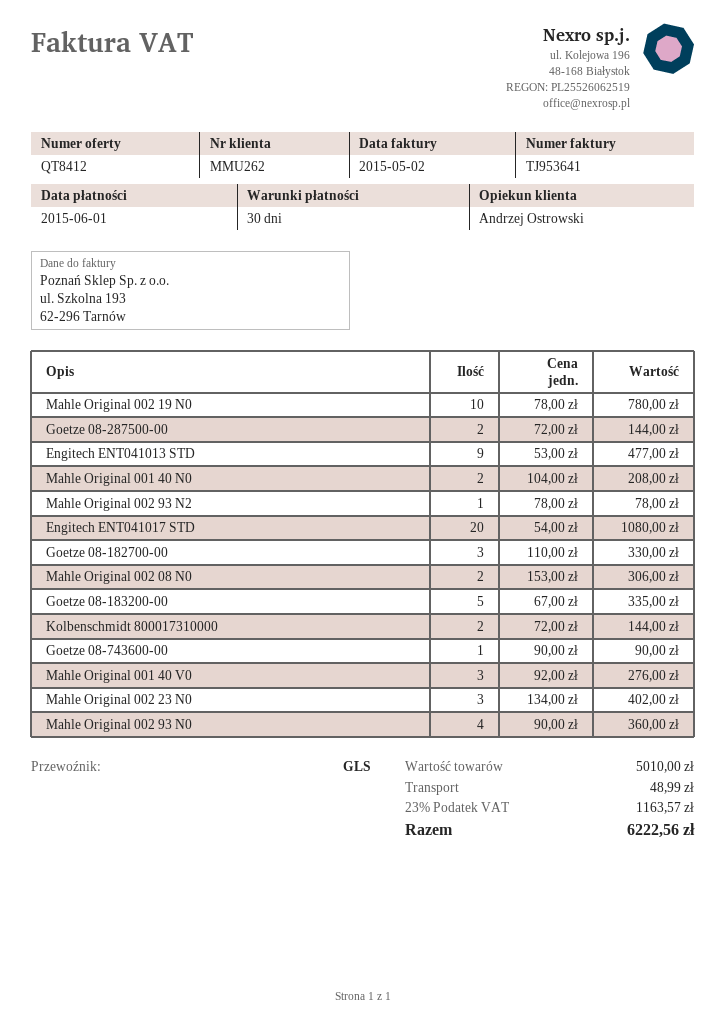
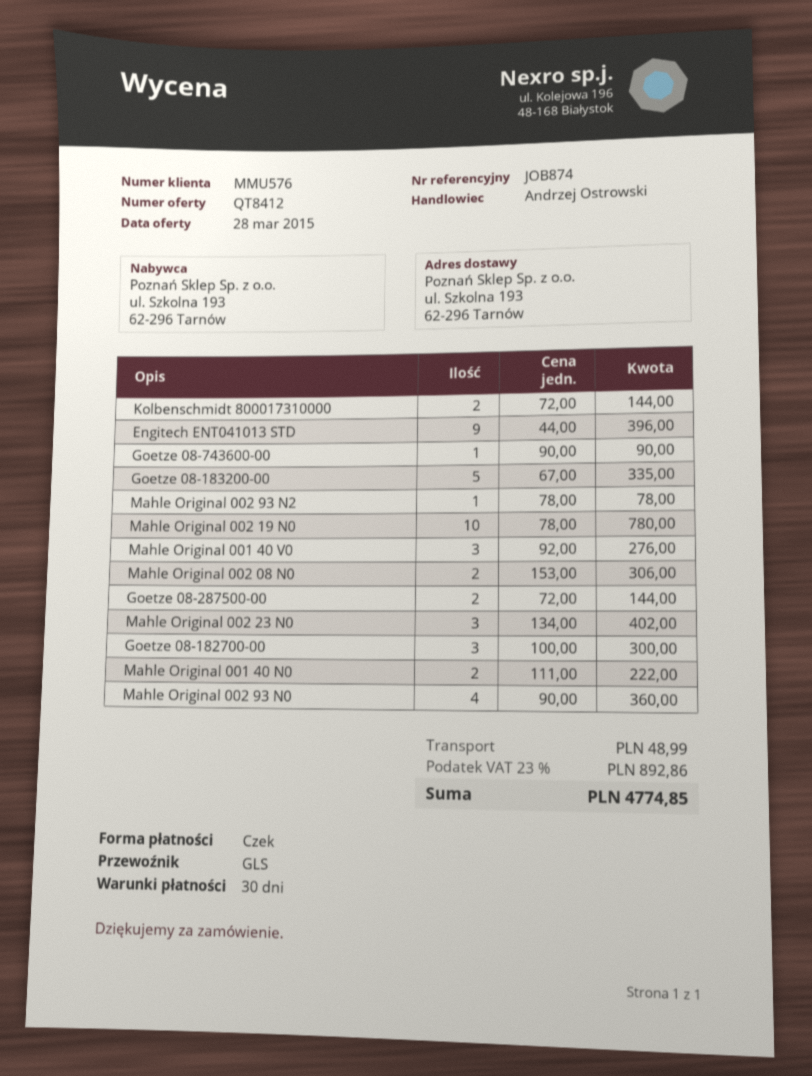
customer number: MMU262 -> MMU576
Engitech ENT041013 STD: 9 x 53.00 = 477.00 -> 9 x 44.00 = 396.00
Mahle Original 001 40 N0: 2 x 104.00 = 208.00 -> 2 x 111.00 = 222.00
Engitech ENT041017 STD: 20 x 54.00 = 1080.00 -> none
Goetze 08-182700-00: 3 x 110.00 = 330.00 -> 3 x 100.00 = 300.00
tax: 23% = 1163.57 -> 23% = 892.86
total: 6222.56 -> 4774.85

